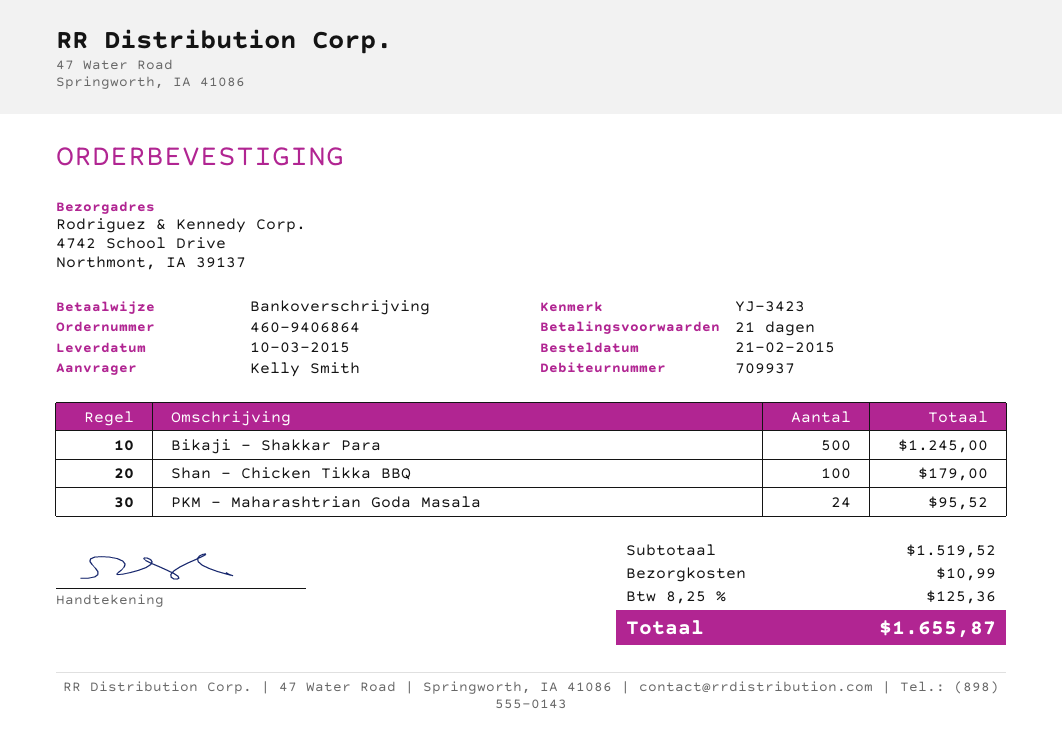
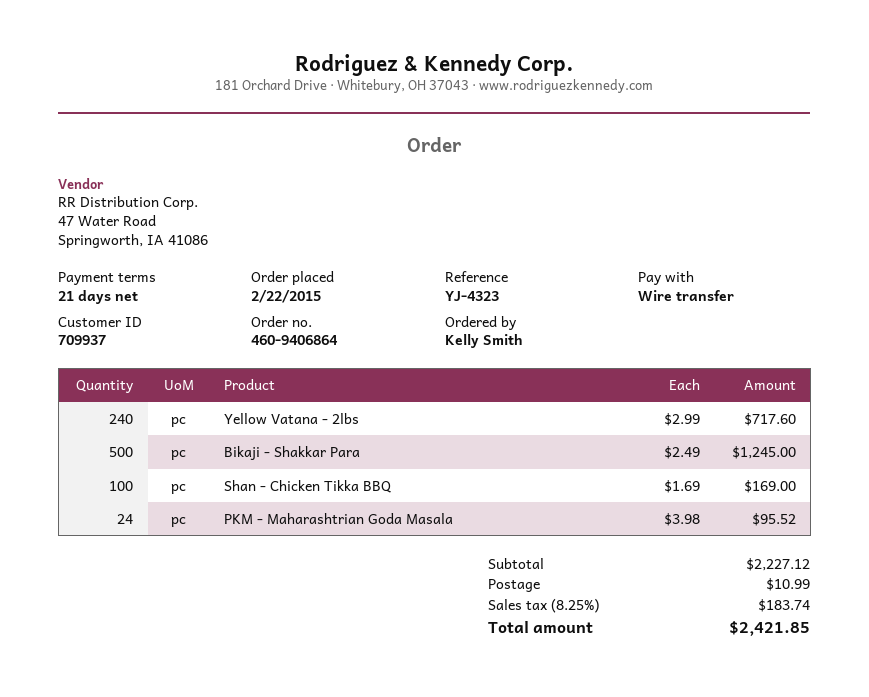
order date: 2015-02-21 -> 2015-02-22
reference: YJ-3423 -> YJ-4323
Shan - Chicken Tikka BBQ: 100 for 179.00 -> 100 for 169.00
Yellow Vatana - 2lbs: none -> 240 for 717.60
subtotal: 1519.52 -> 2227.12
tax: 8.25% = 125.36 -> 8.25% = 183.74
total: 1655.87 -> 2421.85

